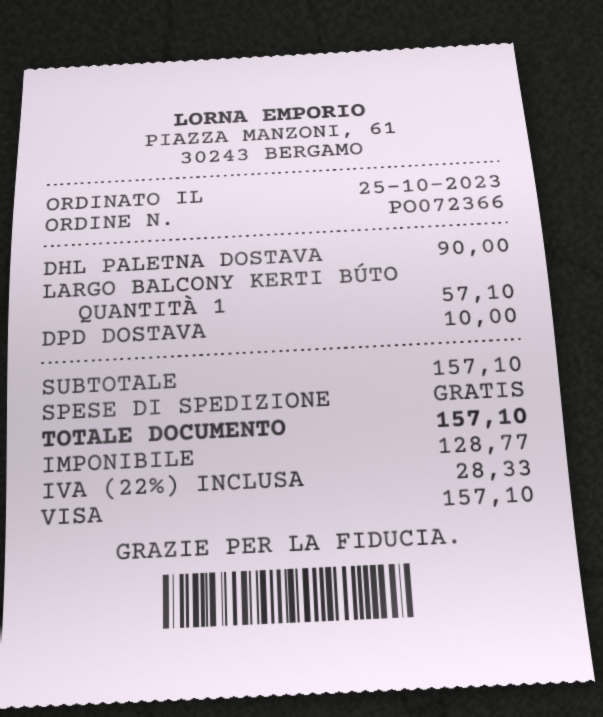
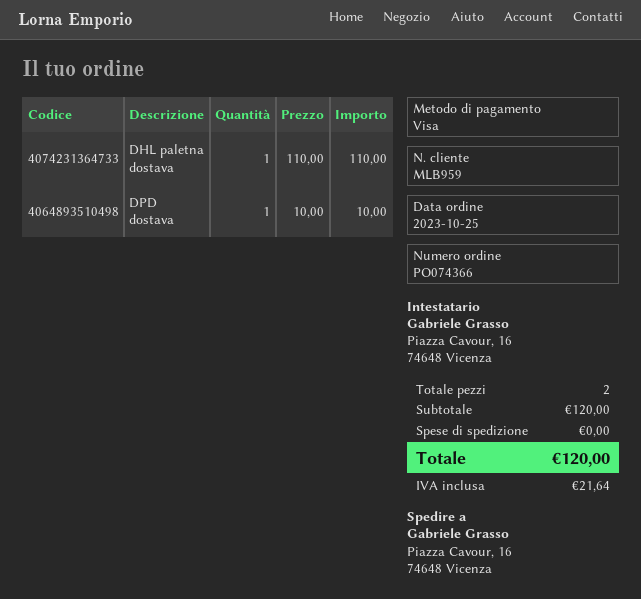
order number: PO072366 -> PO074366
DHL PALETNA DOSTAVA: 1 for 90.00 -> 1 for 110.00
LARGO BALCONY KERTI BÚTO: 1 for 57.10 -> none
subtotal: 157.10 -> 120.00
tax: 28.33 -> 21.64
total: 157.10 -> 120.00

